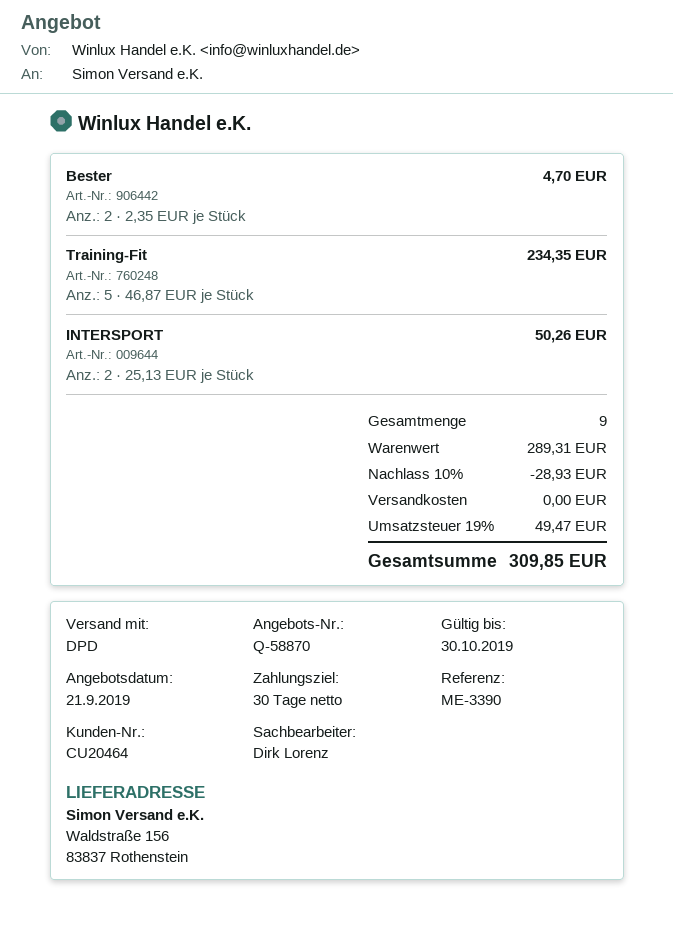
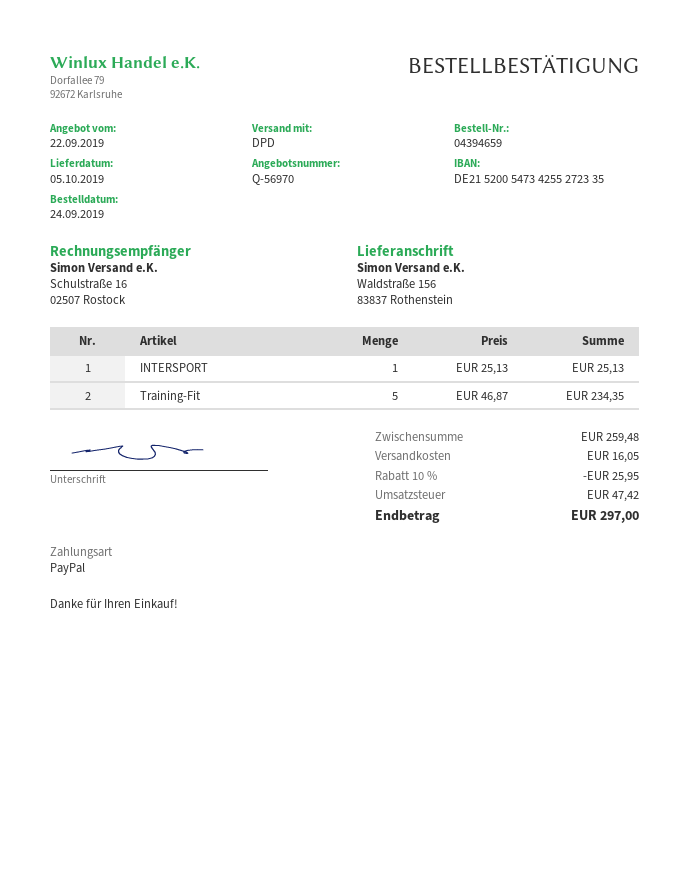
quote number: Q-58870 -> Q-56970
quote date: 2019-09-21 -> 2019-09-22
Bester: 2 x 2.35 = 4.70 -> none
INTERSPORT: 2 x 25.13 = 50.26 -> 1 x 25.13 = 25.13
subtotal: 289.31 -> 259.48
discount: 10% = 28.93 -> 10% = 25.95
shipping: 0.00 -> 16.05
tax: 49.47 -> 47.42
total: 309.85 -> 297.00

